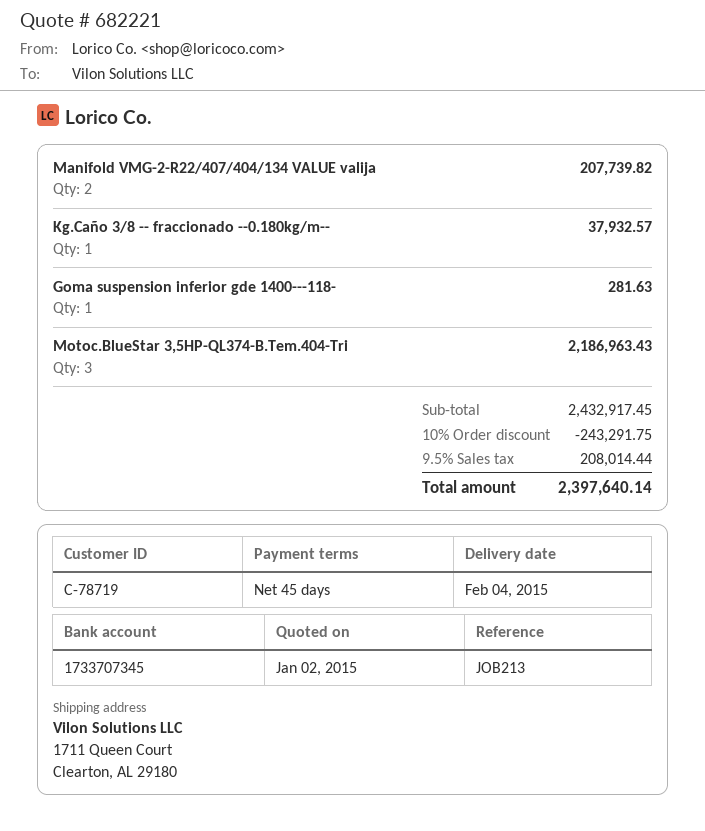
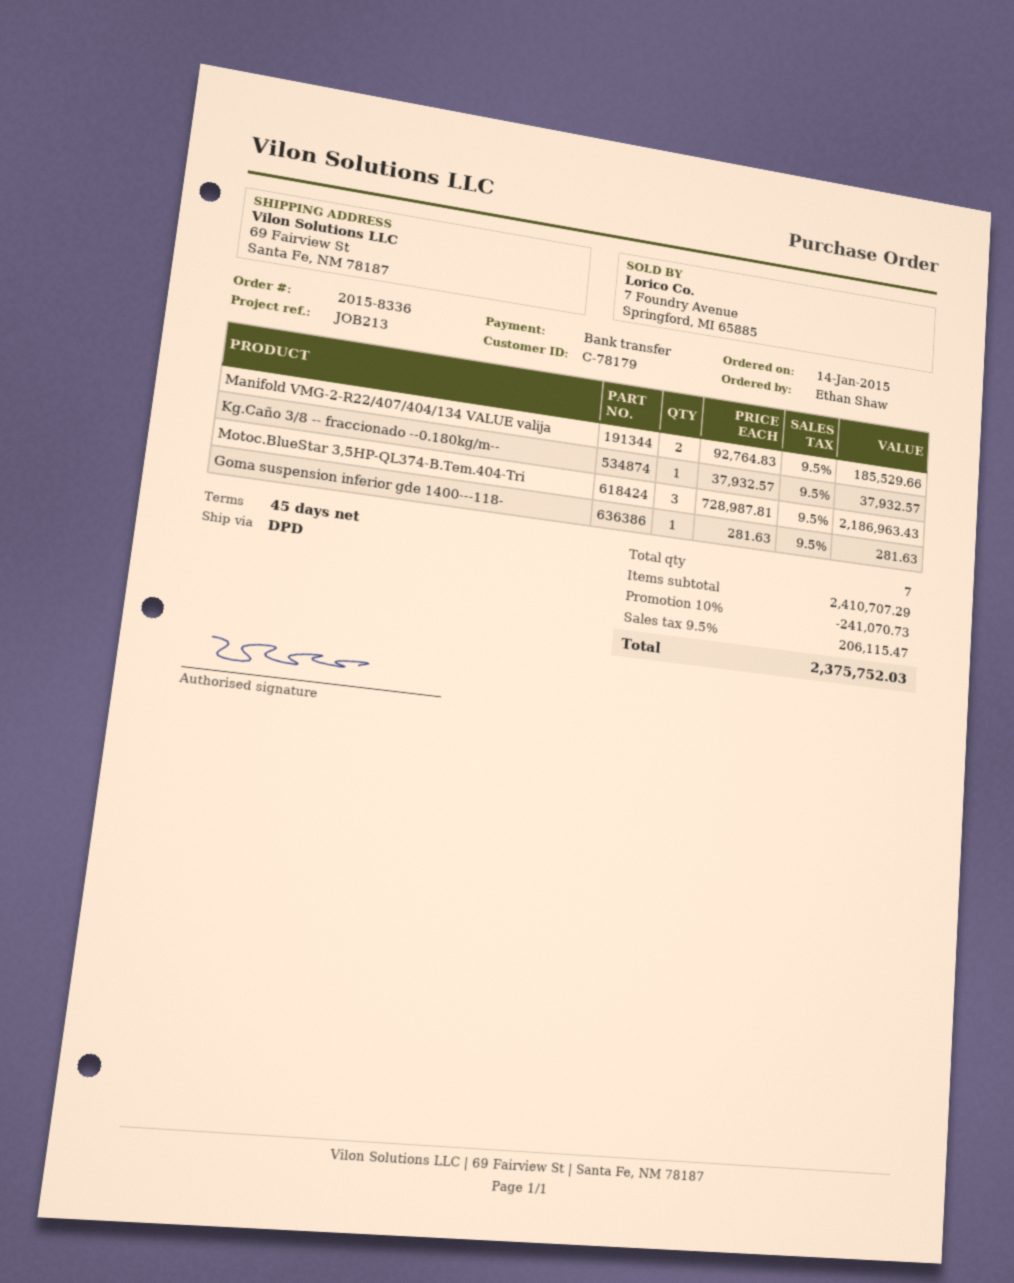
customer number: C-78719 -> C-78179
ship to: 1711 Queen Court, Clearton, AL 29180 -> 69 Fairview St, Santa Fe, NM 78187
Manifold VMG-2-R22/407/404/134 VALUE valija: 2 for 207739.82 -> 2 for 185529.66
subtotal: 2432917.45 -> 2410707.29
discount: 10% = 243291.75 -> 10% = 241070.73
tax: 9.5% = 208014.44 -> 9.5% = 206115.47
total: 2397640.14 -> 2375752.03

